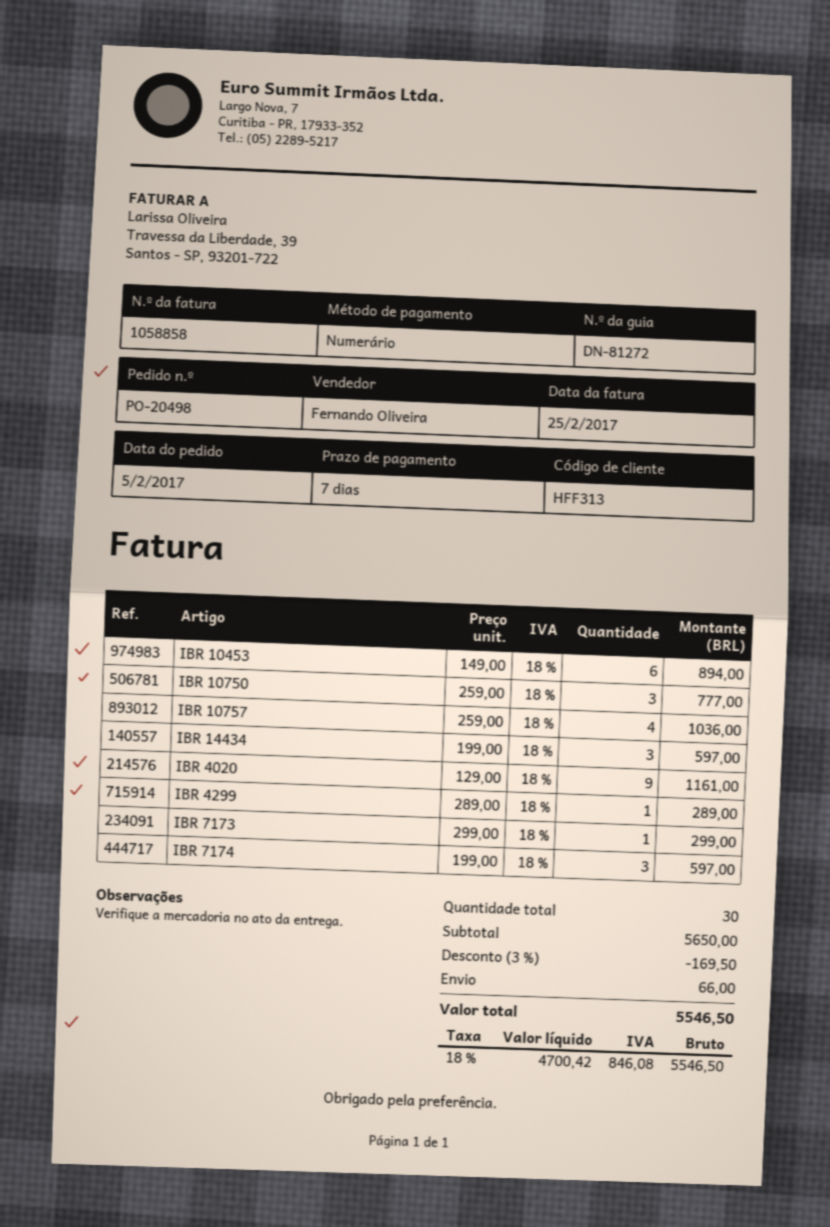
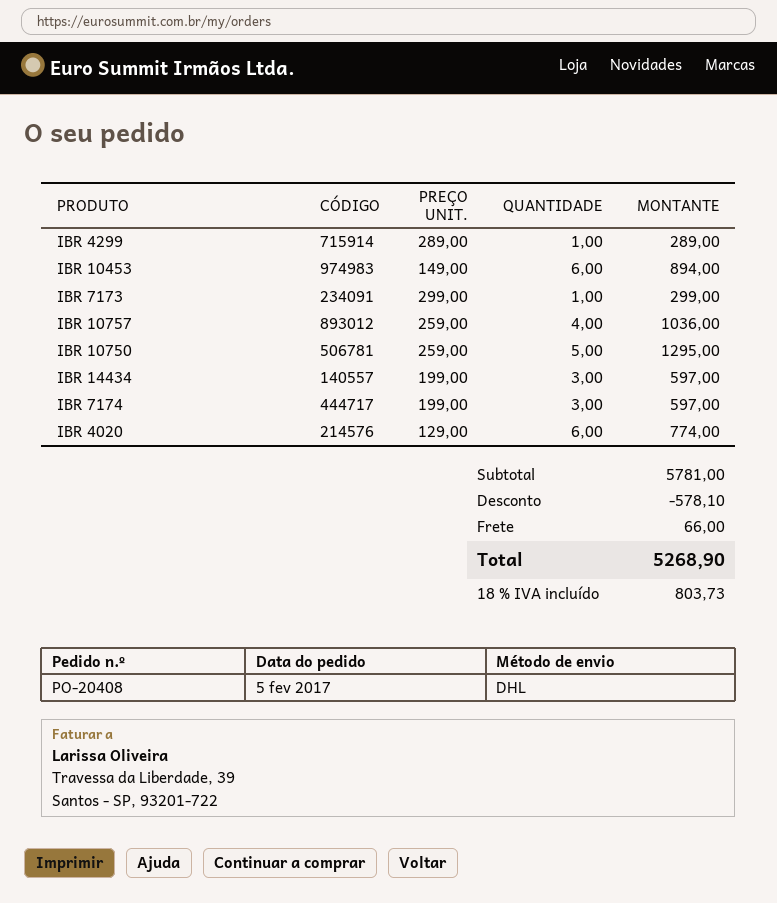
order number: PO-20498 -> PO-20408
IBR 10750: 3 x 259.00 = 777.00 -> 5 x 259.00 = 1295.00
IBR 4020: 9 x 129.00 = 1161.00 -> 6 x 129.00 = 774.00
subtotal: 5650.00 -> 5781.00
discount: 169.50 -> 578.10
tax: 18% = 846.08 -> 18% = 803.73
total: 5546.50 -> 5268.90

